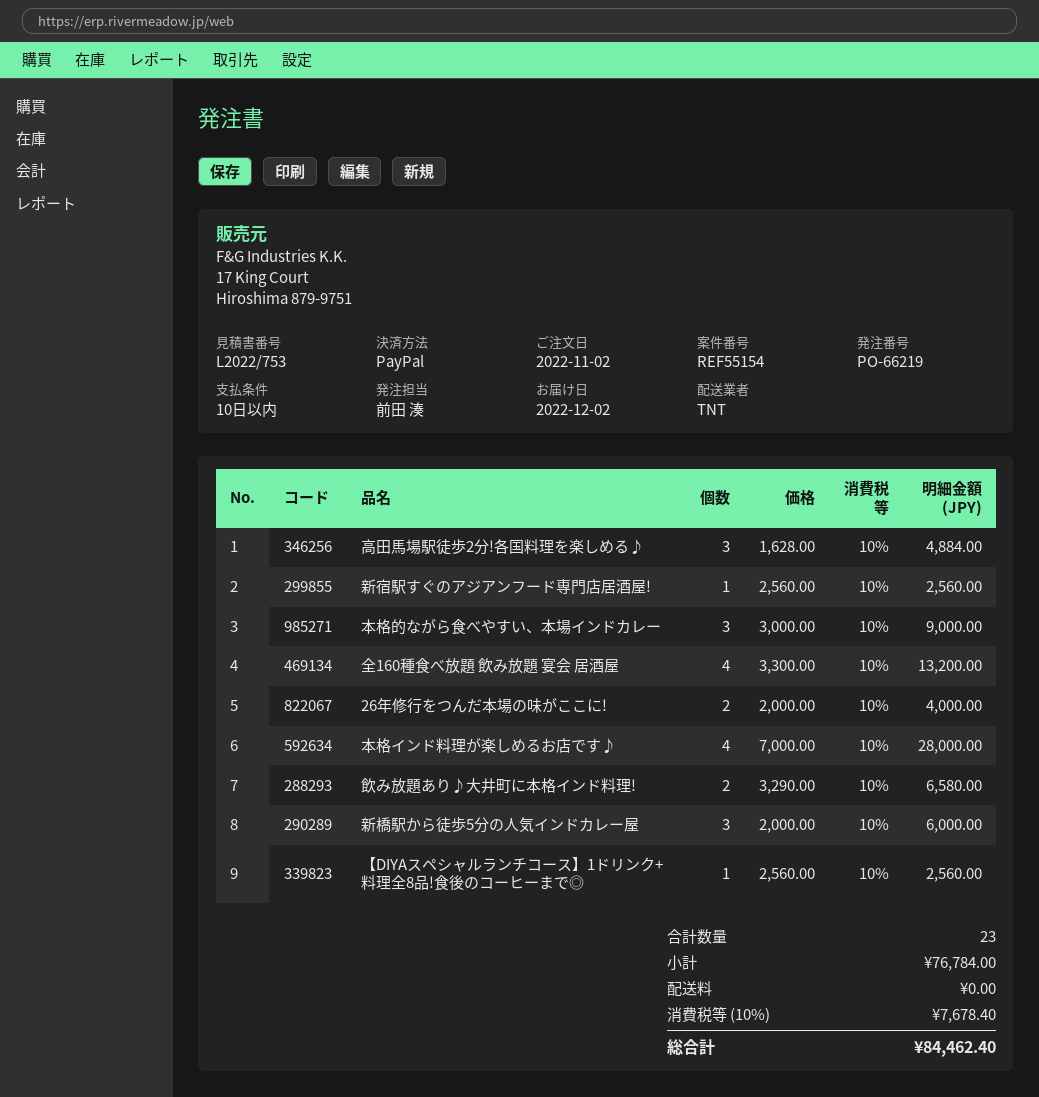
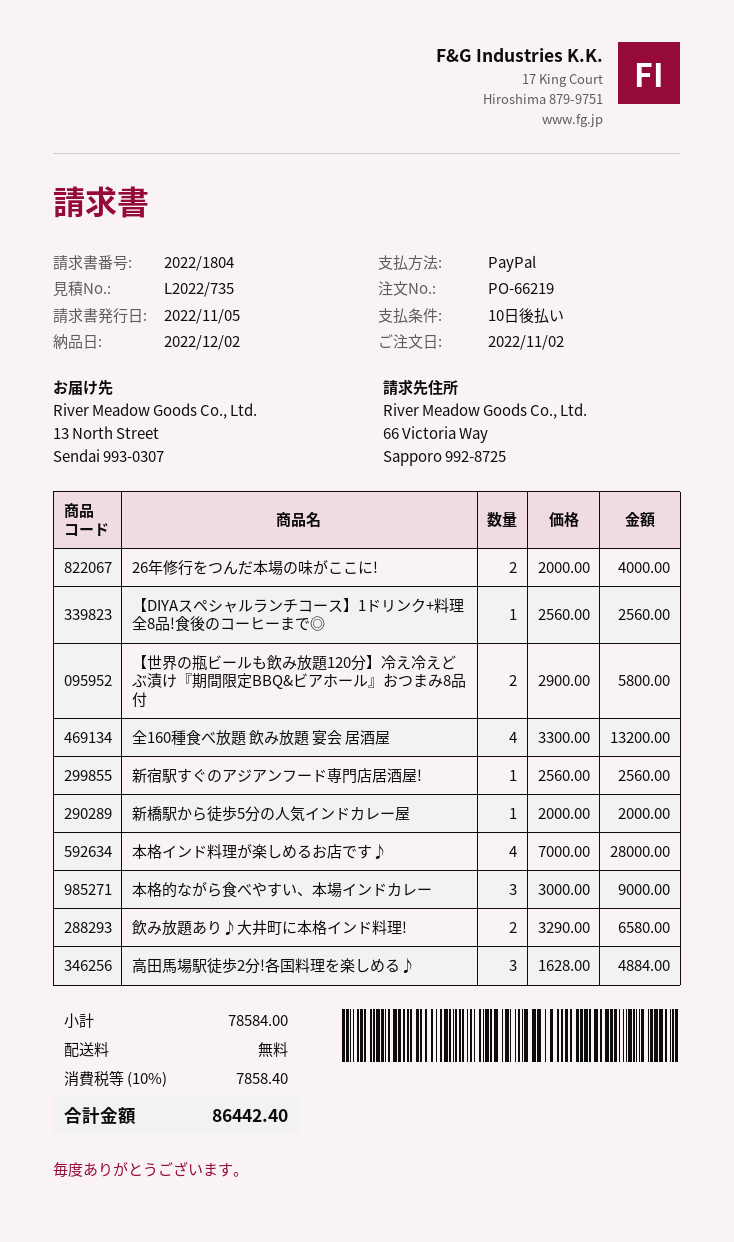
quote number: L2022/753 -> L2022/735
新橋駅から徒歩5分の人気インドカレー屋: 3 x 2000.00 = 6000.00 -> 1 x 2000.00 = 2000.00
【世界の瓶ビールも飲み放題120分】冷え冷えどぶ漬け『期間限定BBQ&ビアホール』おつまみ8品付: none -> 2 x 2900.00 = 5800.00
subtotal: 76784.00 -> 78584.00
tax: 10% = 7678.40 -> 10% = 7858.40
total: 84462.40 -> 86442.40

